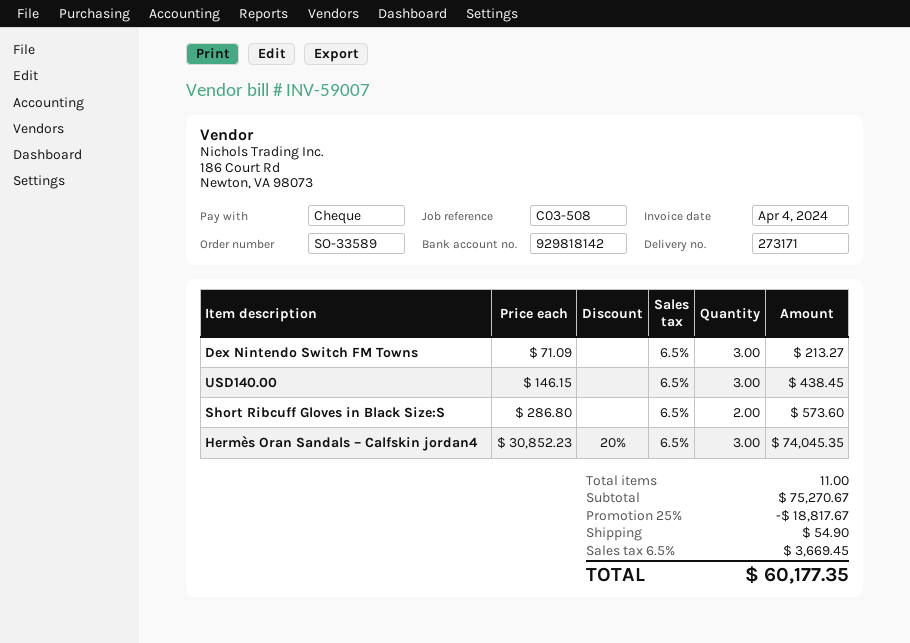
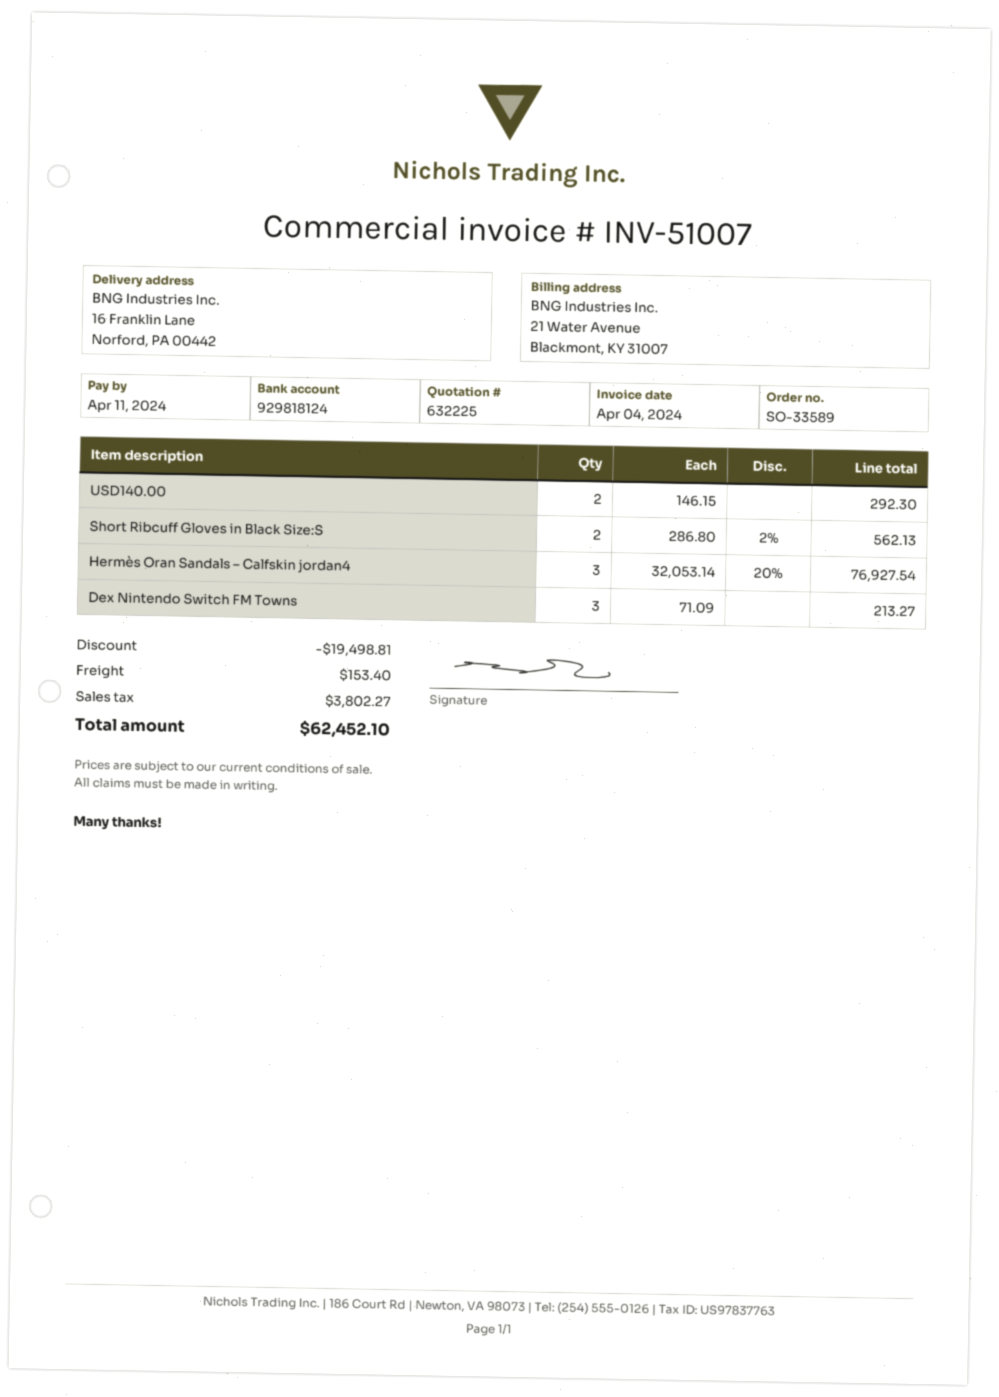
invoice number: INV-59007 -> INV-51007
bank account: 929818142 -> 929818124
USD140.00: 3 x 146.15 = 438.45 -> 2 x 146.15 = 292.30
Short Ribcuff Gloves in Black Size:S: 2 x 286.80 = 573.60 -> 2 x 286.80 - 2% = 562.13
Hermès Oran Sandals – Calfskin jordan4: 3 x 30852.23 - 20% = 74045.35 -> 3 x 32053.14 - 20% = 76927.54
discount: 18817.67 -> 19498.81
shipping: 54.90 -> 153.40
tax: 3669.45 -> 3802.27
total: 60177.35 -> 62452.10

